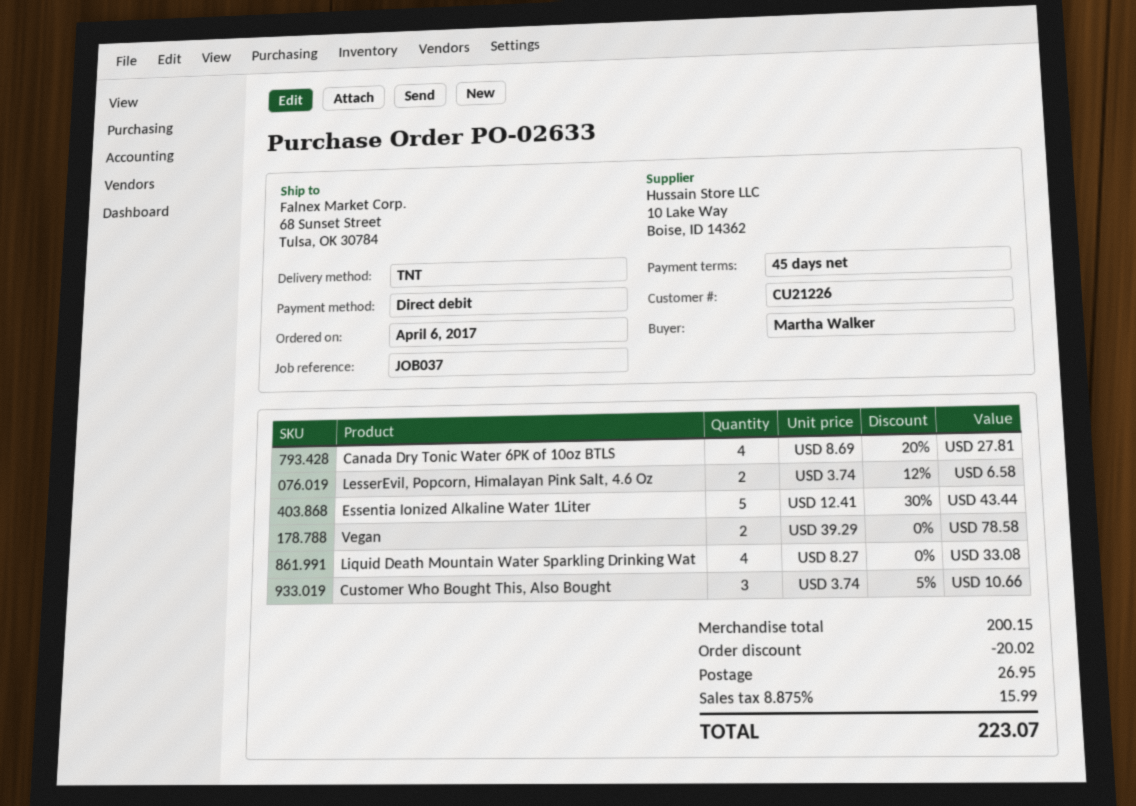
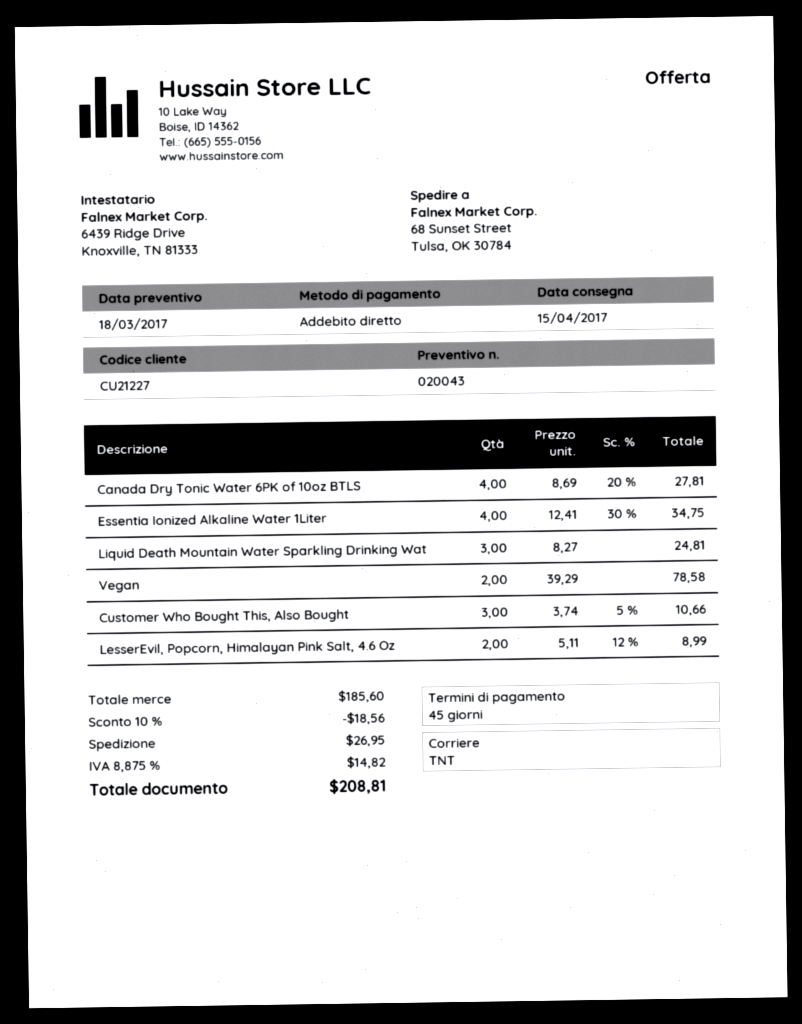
customer number: CU21226 -> CU21227
LesserEvil, Popcorn, Himalayan Pink Salt, 4.6 Oz: 2 x 3.74 - 12% = 6.58 -> 2 x 5.11 - 12% = 8.99
Essentia Ionized Alkaline Water 1Liter: 5 x 12.41 - 30% = 43.44 -> 4 x 12.41 - 30% = 34.75
Liquid Death Mountain Water Sparkling Drinking Wat: 4 x 8.27 = 33.08 -> 3 x 8.27 = 24.81
subtotal: 200.15 -> 185.60
discount: 20.02 -> 18.56
tax: 8.875% = 15.99 -> 8.875% = 14.82
total: 223.07 -> 208.81

